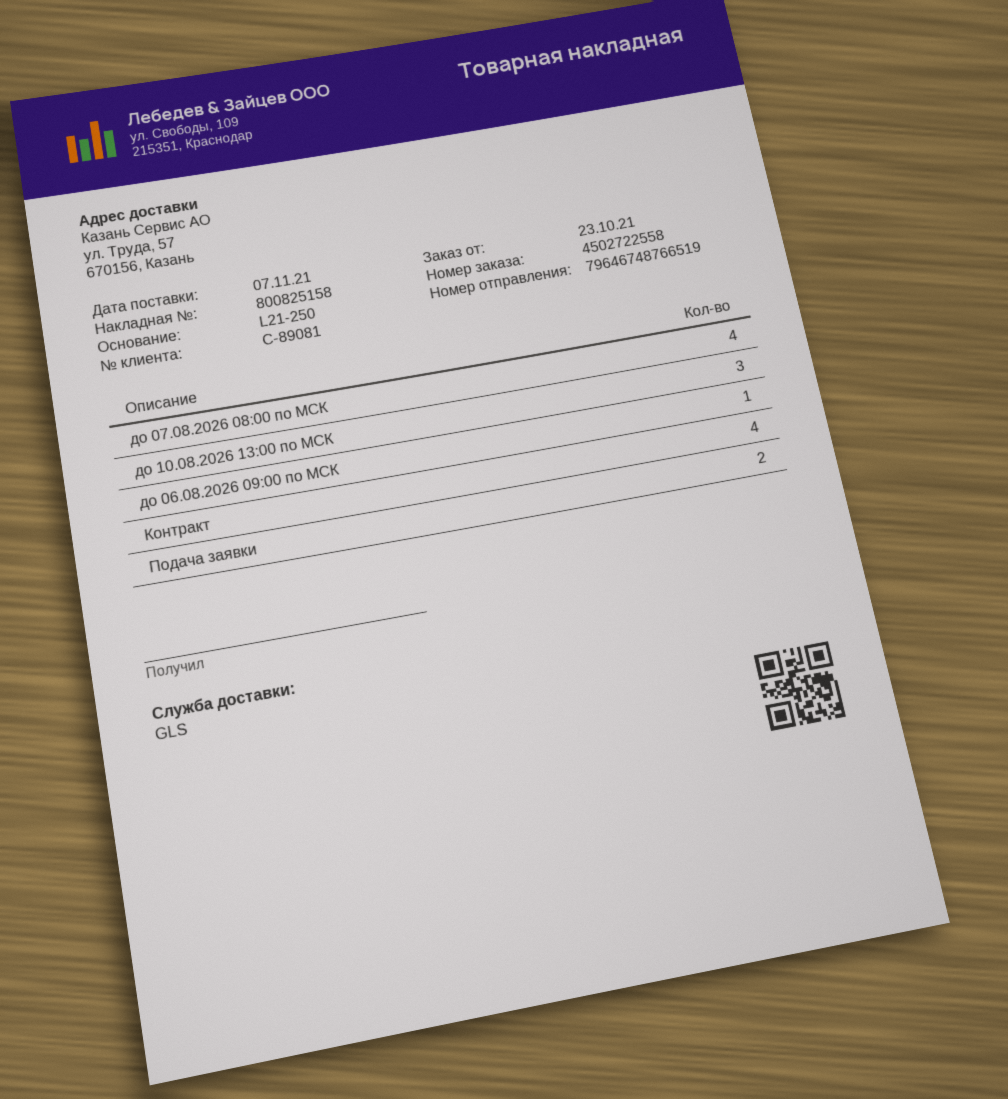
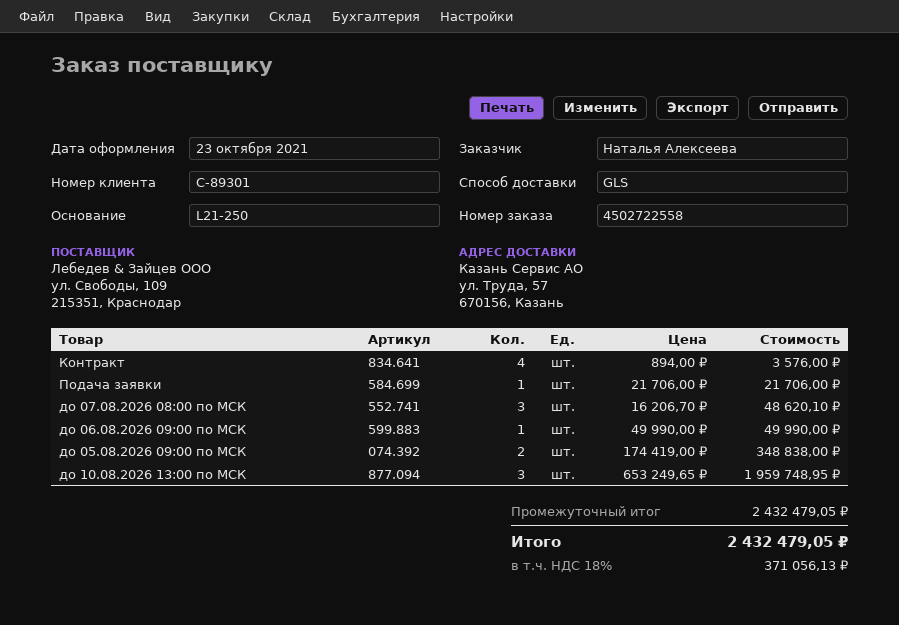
customer number: C-89081 -> C-89301
до 07.08.2026 08:00 по МСК: 4 -> 3
Подача заявки: 2 -> 1
до 05.08.2026 09:00 по МСК: none -> 2

